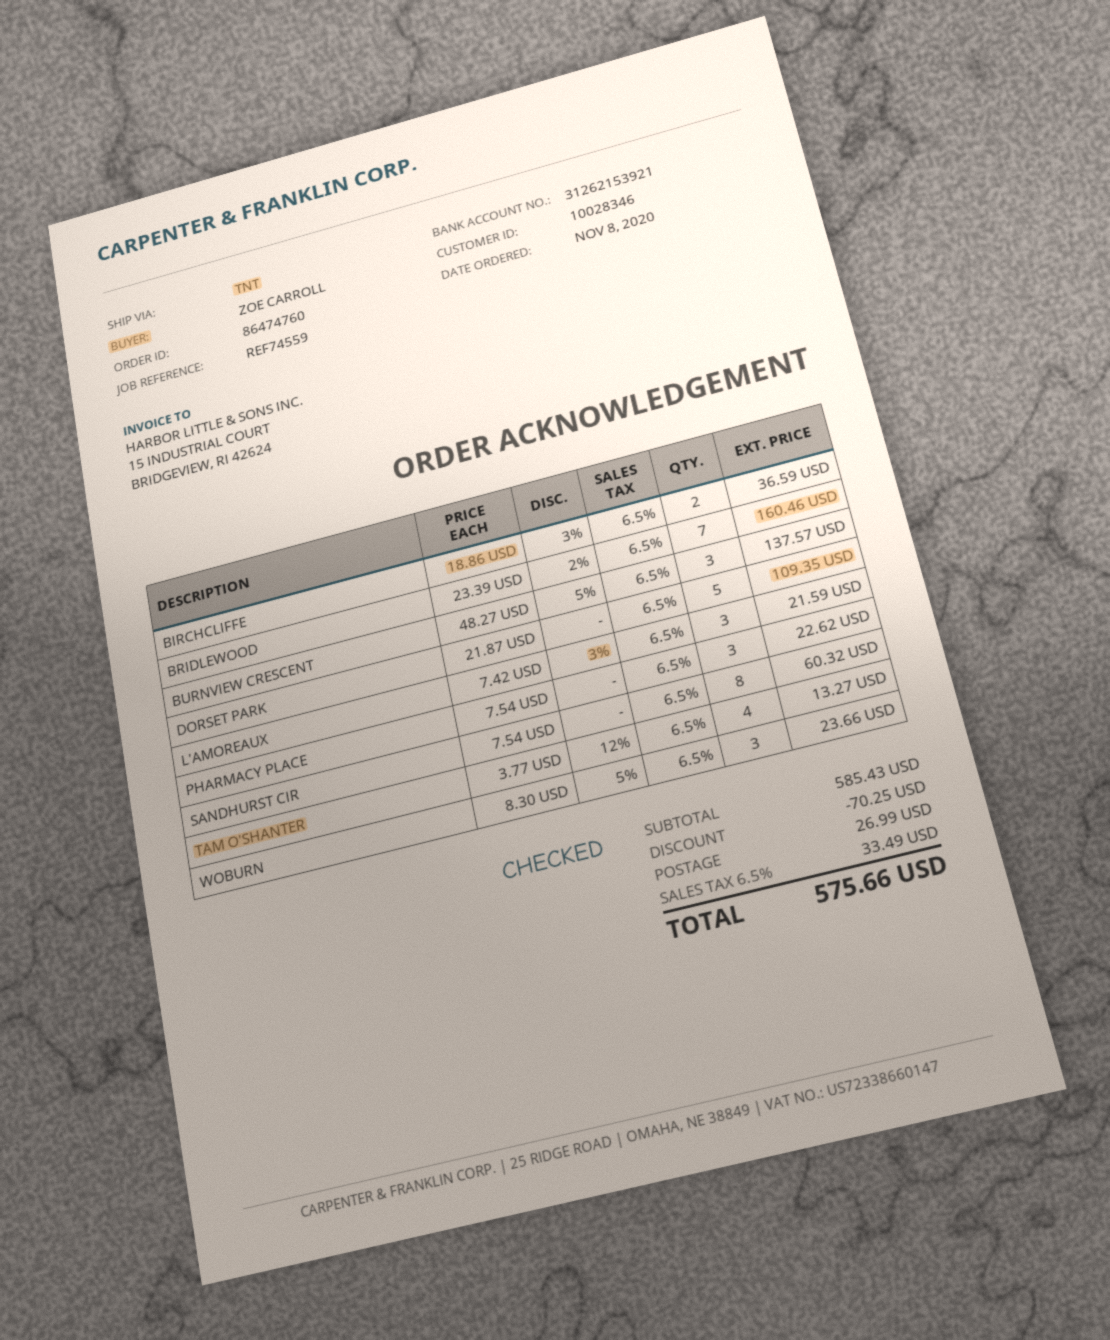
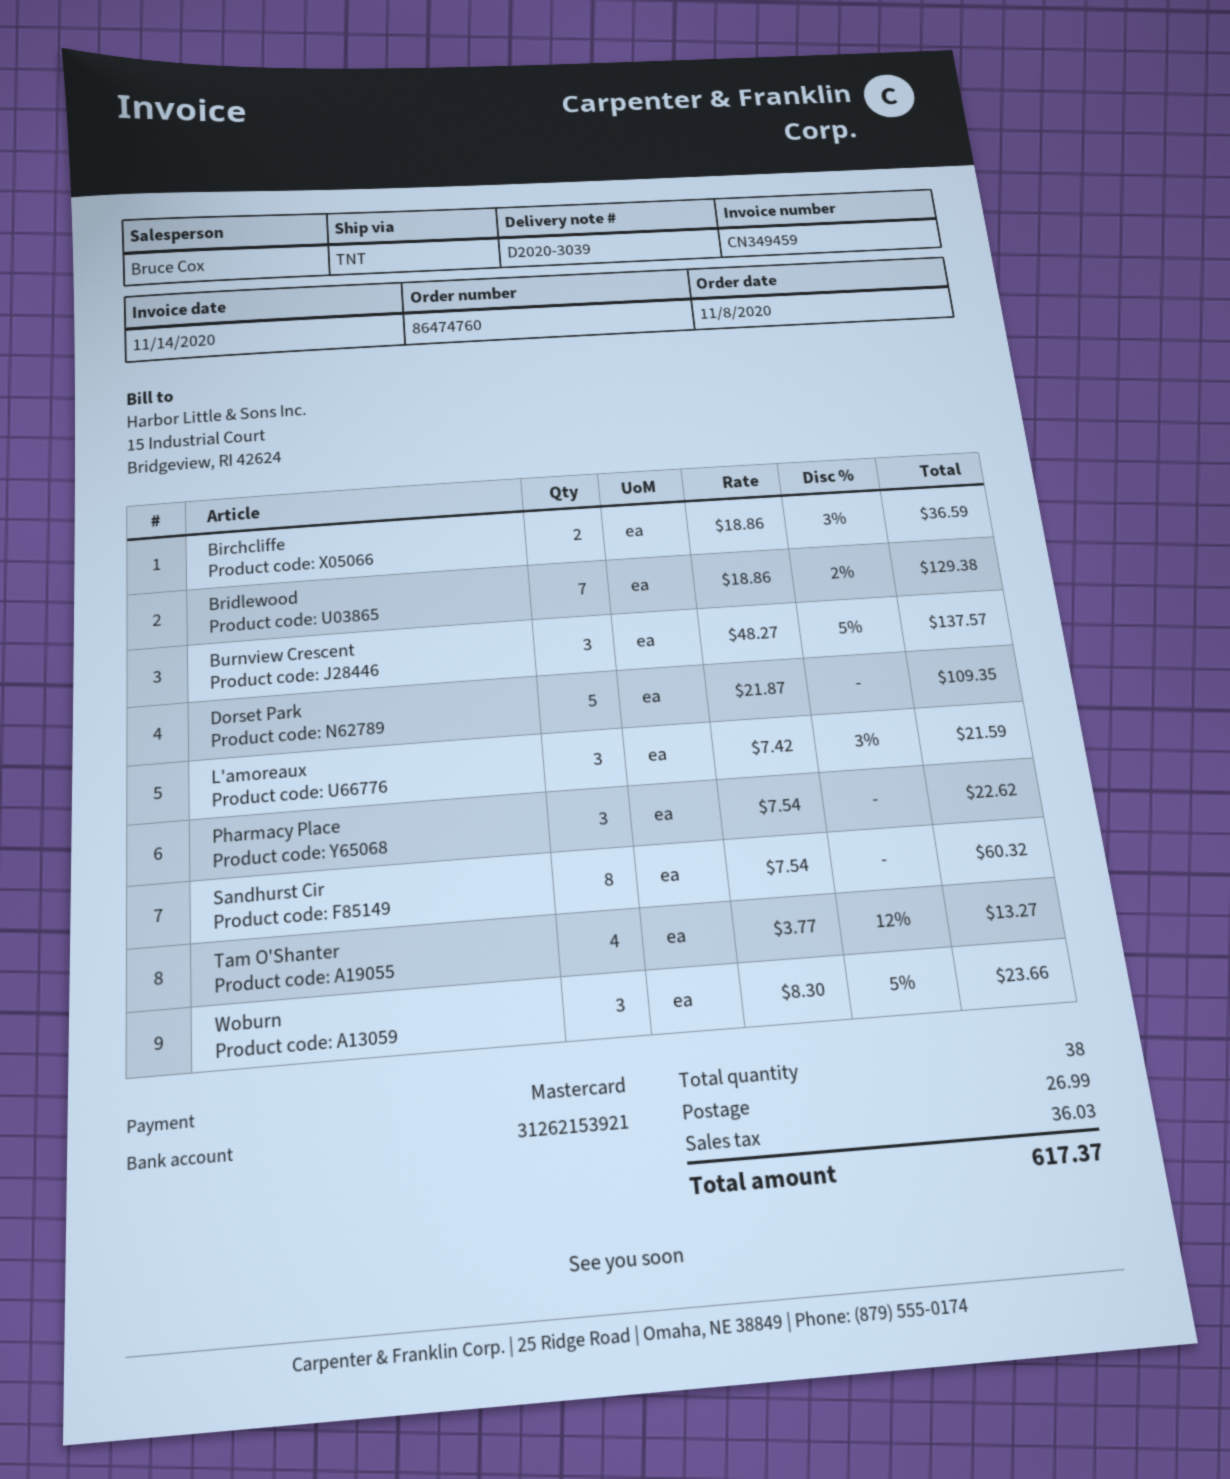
BRIDLEWOOD: 7 x 23.39 - 2% = 160.46 -> 7 x 18.86 - 2% = 129.38
discount: 70.25 -> none
tax: 33.49 -> 36.03
total: 575.66 -> 617.37

